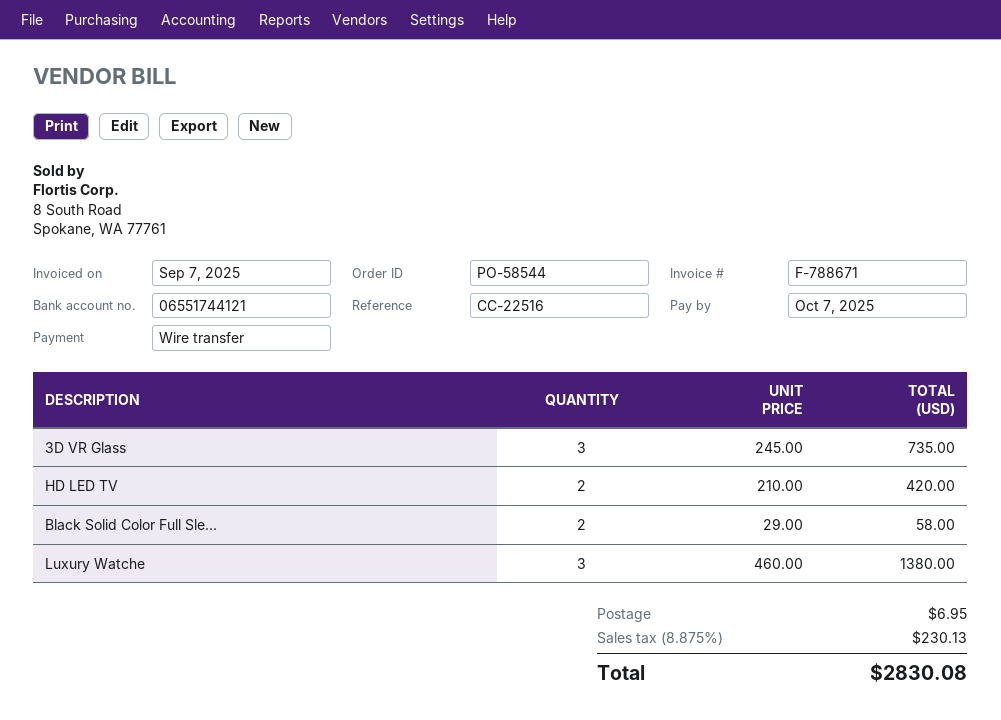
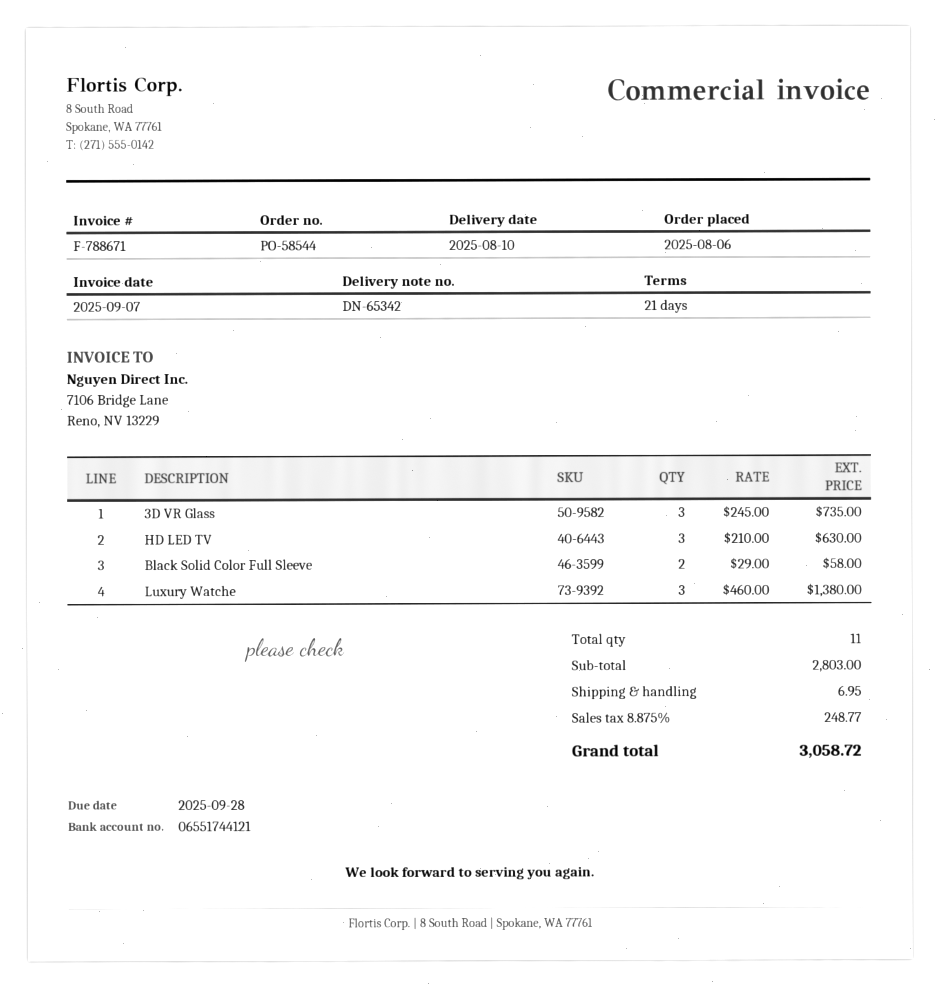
due date: 2025-10-07 -> 2025-09-28
HD LED TV: 2 x 210.00 = 420.00 -> 3 x 210.00 = 630.00
tax: 8.875% = 230.13 -> 8.875% = 248.77
total: 2830.08 -> 3058.72

